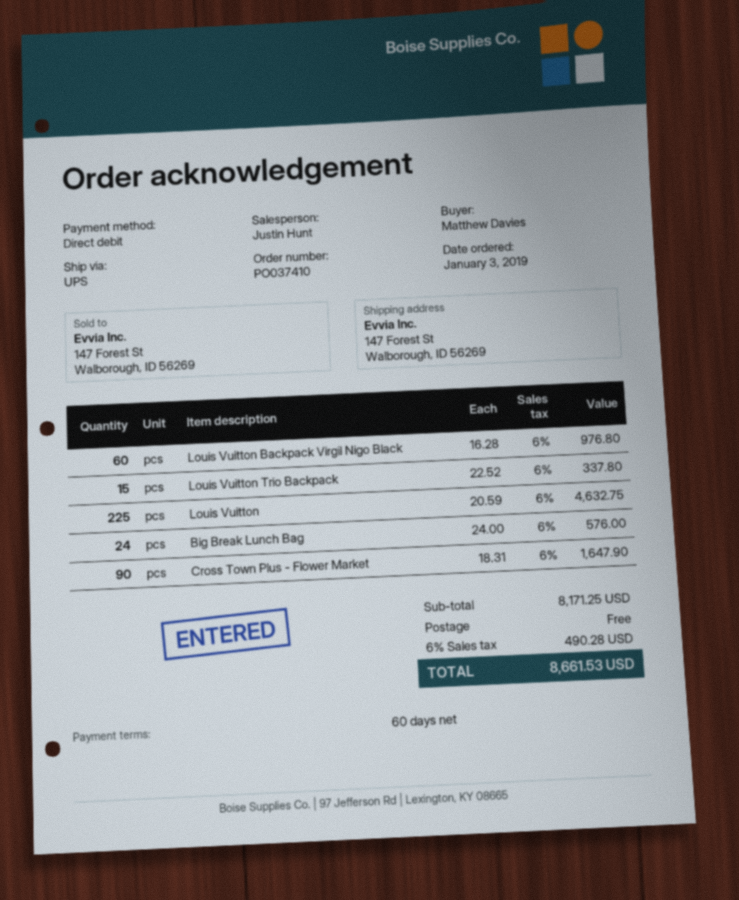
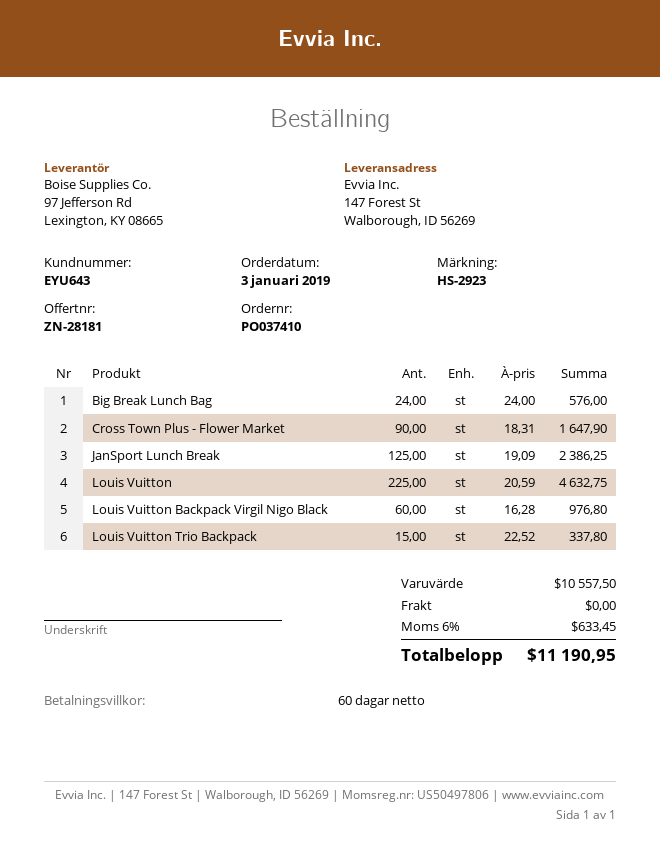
JanSport Lunch Break: none -> 125 x 19.09 = 2386.25
subtotal: 8171.25 -> 10557.50
tax: 6% = 490.28 -> 6% = 633.45
total: 8661.53 -> 11190.95

